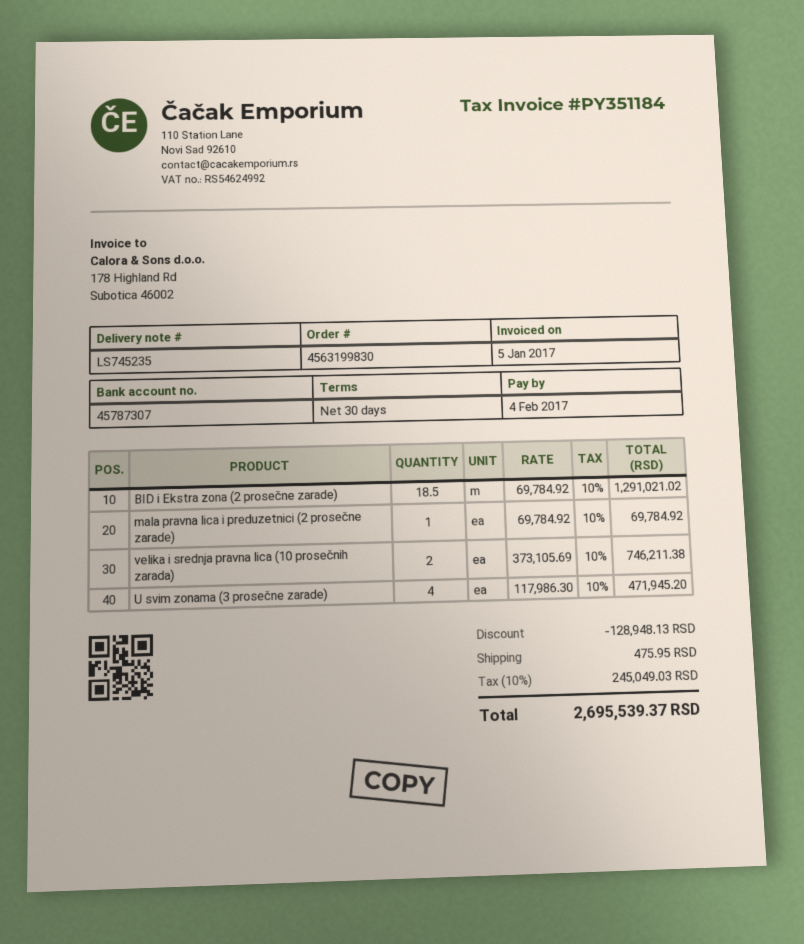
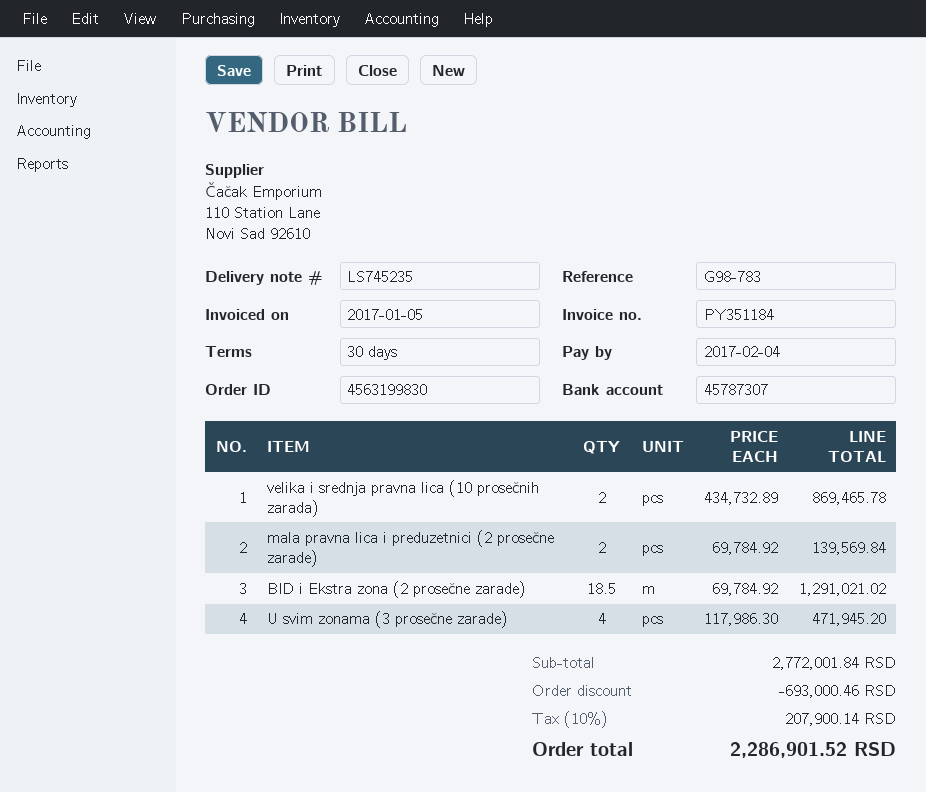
mala pravna lica i preduzetnici (2 prosečne zarade): 1 x 69784.92 = 69784.92 -> 2 x 69784.92 = 139569.84
velika i srednja pravna lica (10 prosečnih zarada): 2 x 373105.69 = 746211.38 -> 2 x 434732.89 = 869465.78
discount: 128948.13 -> 693000.46
shipping: 475.95 -> none
tax: 10% = 245049.03 -> 10% = 207900.14
total: 2695539.37 -> 2286901.52

